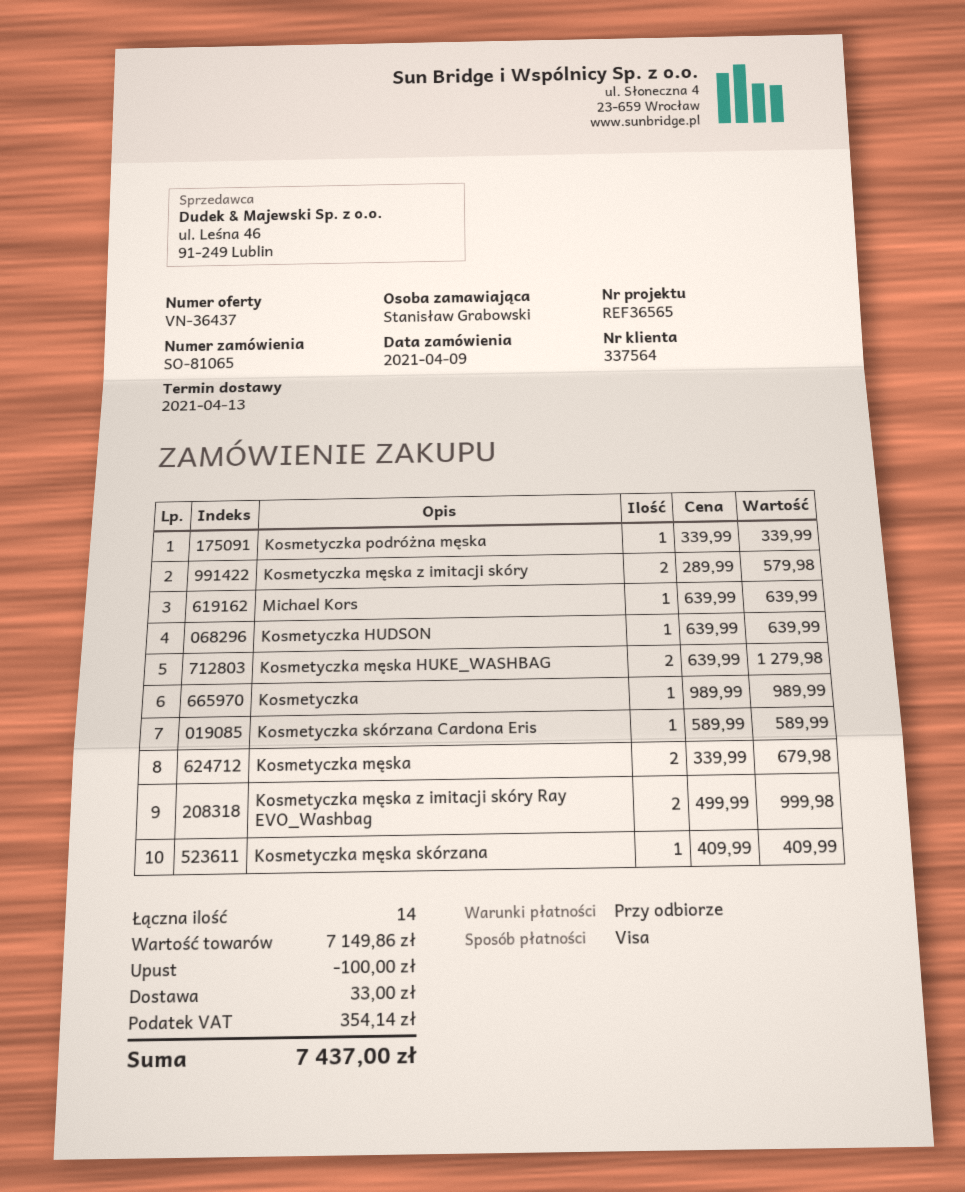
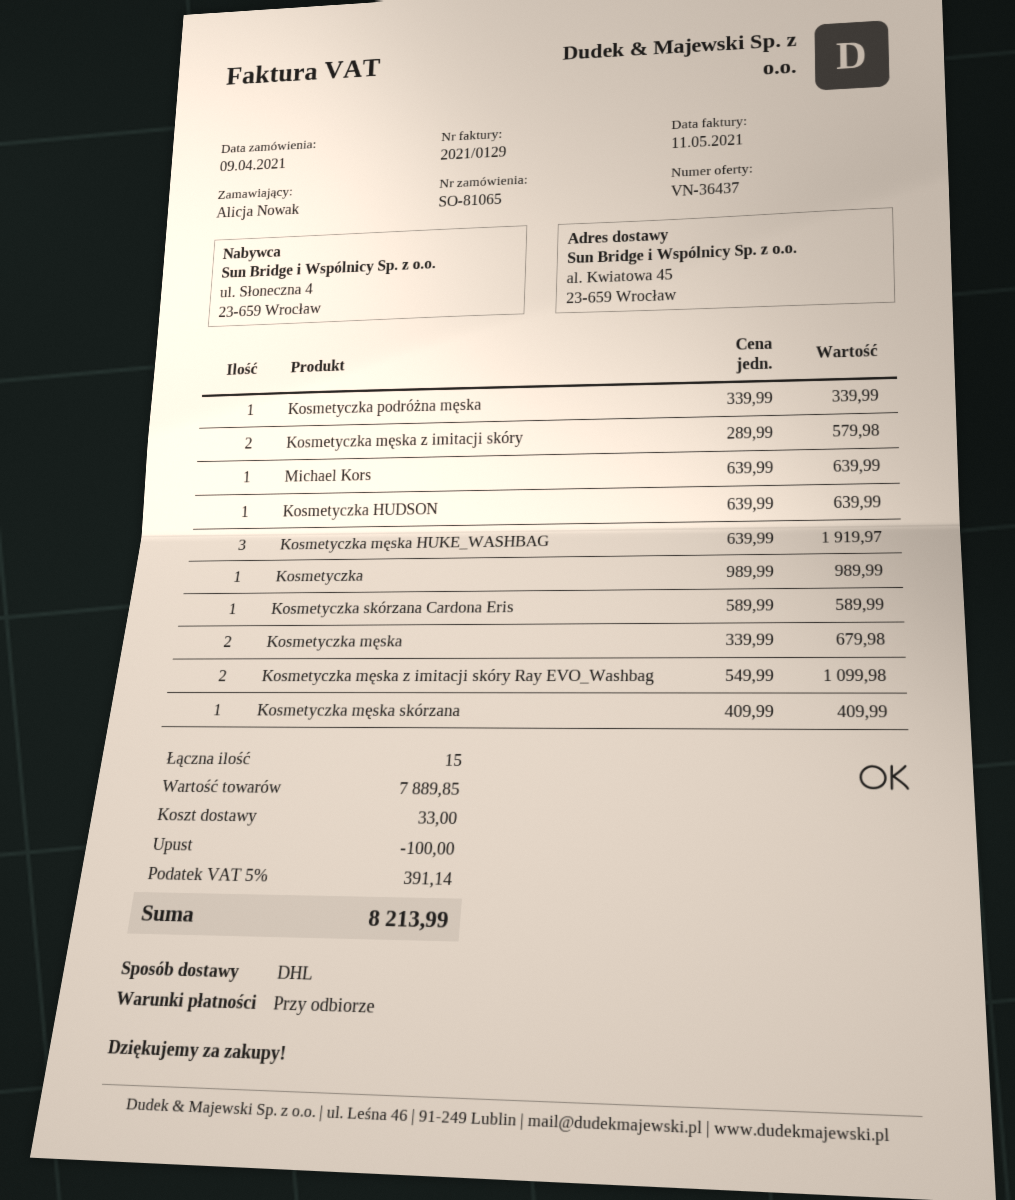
ordered by: Stanisław Grabowski -> Alicja Nowak
Kosmetyczka męska HUKE_WASHBAG: 2 x 639.99 = 1279.98 -> 3 x 639.99 = 1919.97
Kosmetyczka męska z imitacji skóry Ray EVO_Washbag: 2 x 499.99 = 999.98 -> 2 x 549.99 = 1099.98
total quantity: 14 -> 15
subtotal: 7149.86 -> 7889.85
tax: 354.14 -> 391.14
total: 7437.00 -> 8213.99

